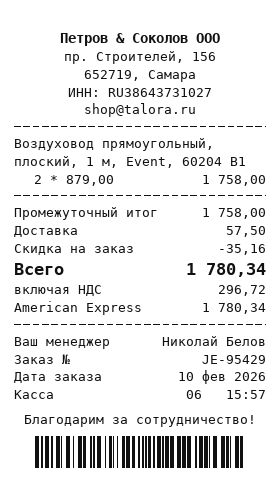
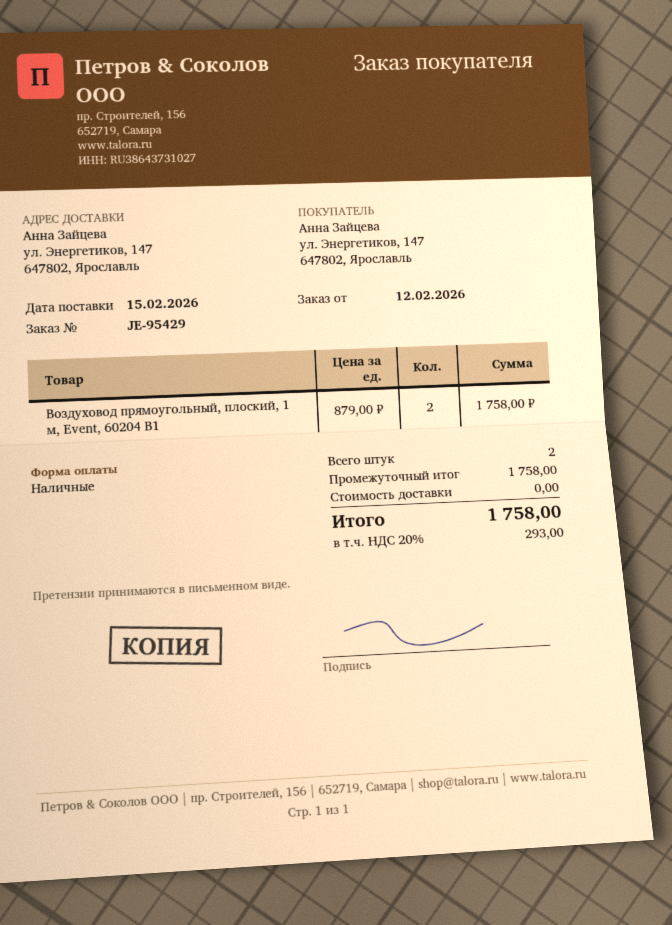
order date: 2026-02-10 -> 2026-02-12
payment method: American Express -> cash
discount: 35.16 -> none
shipping: 57.50 -> 0.00
tax: 296.72 -> 293.00
total: 1780.34 -> 1758.00

